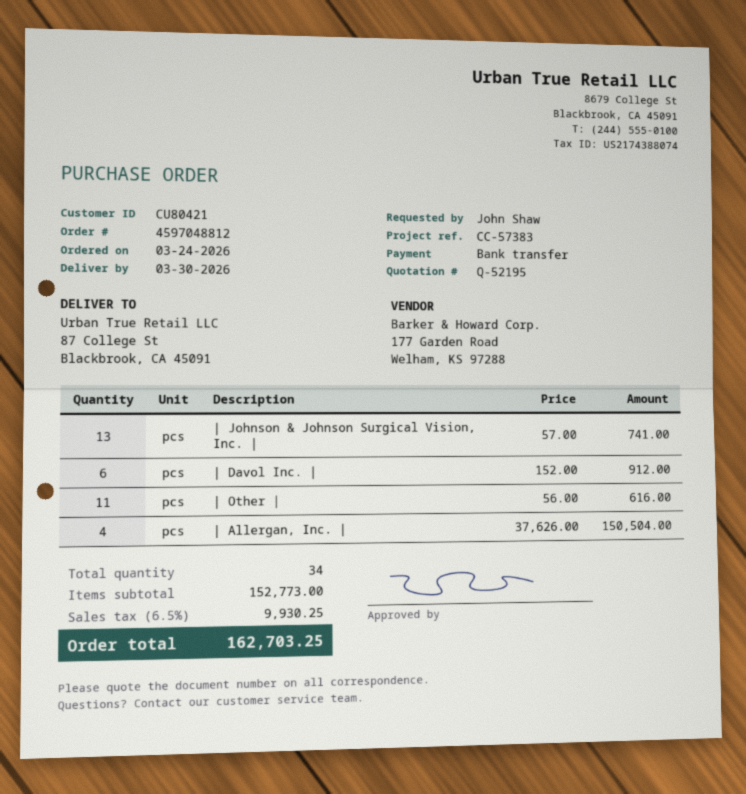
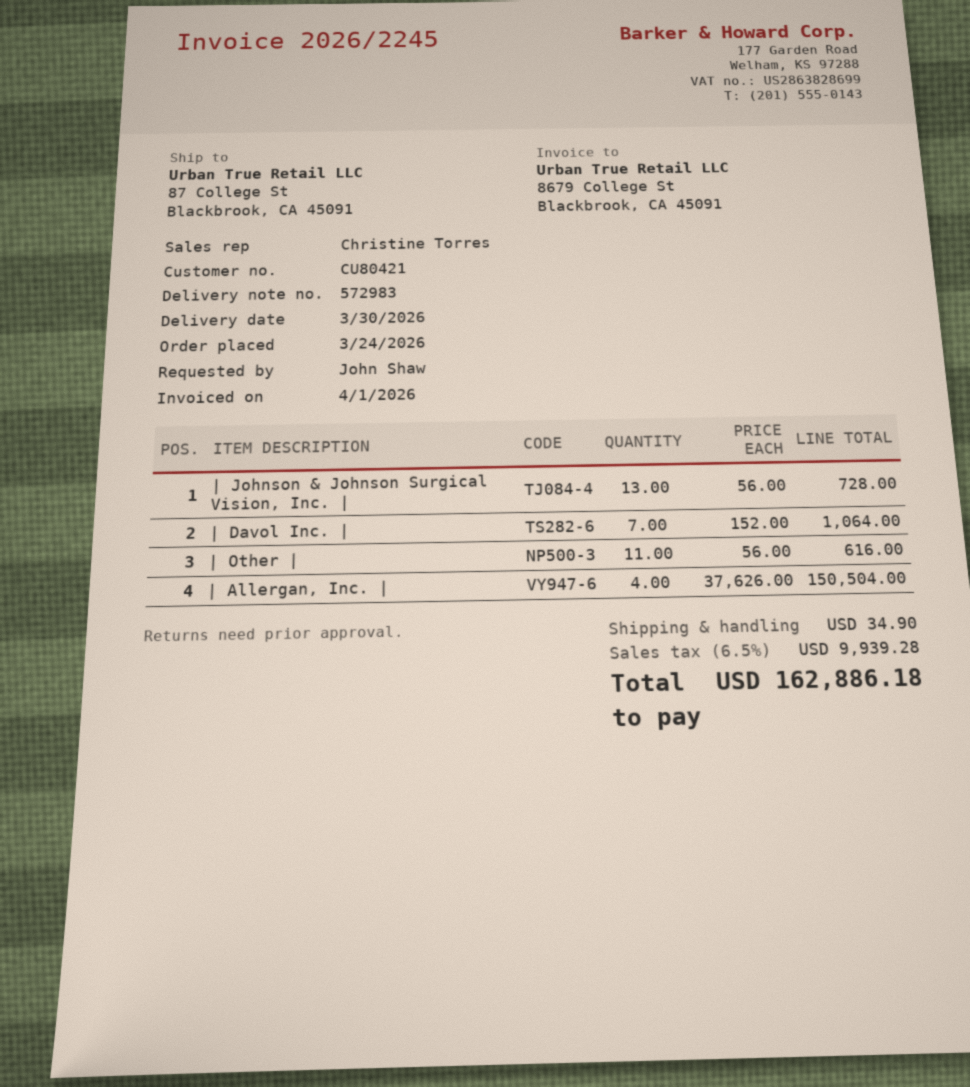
| Johnson & Johnson Surgical Vision, Inc. |: 13 x 57.00 = 741.00 -> 13 x 56.00 = 728.00
| Davol Inc. |: 6 x 152.00 = 912.00 -> 7 x 152.00 = 1064.00
shipping: none -> 34.90
tax: 6.5% = 9930.25 -> 6.5% = 9939.28
total: 162703.25 -> 162886.18

